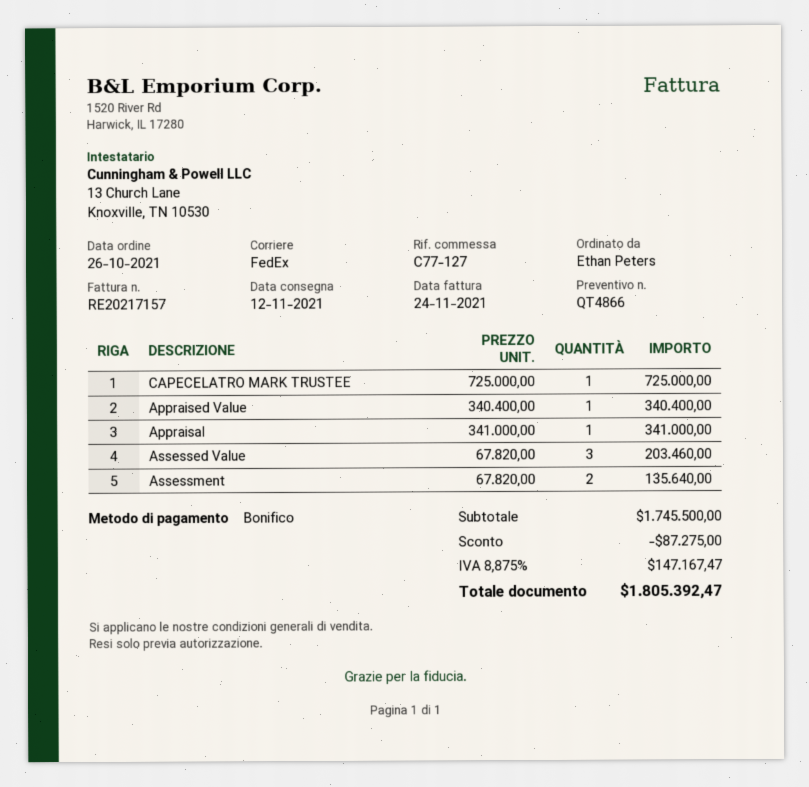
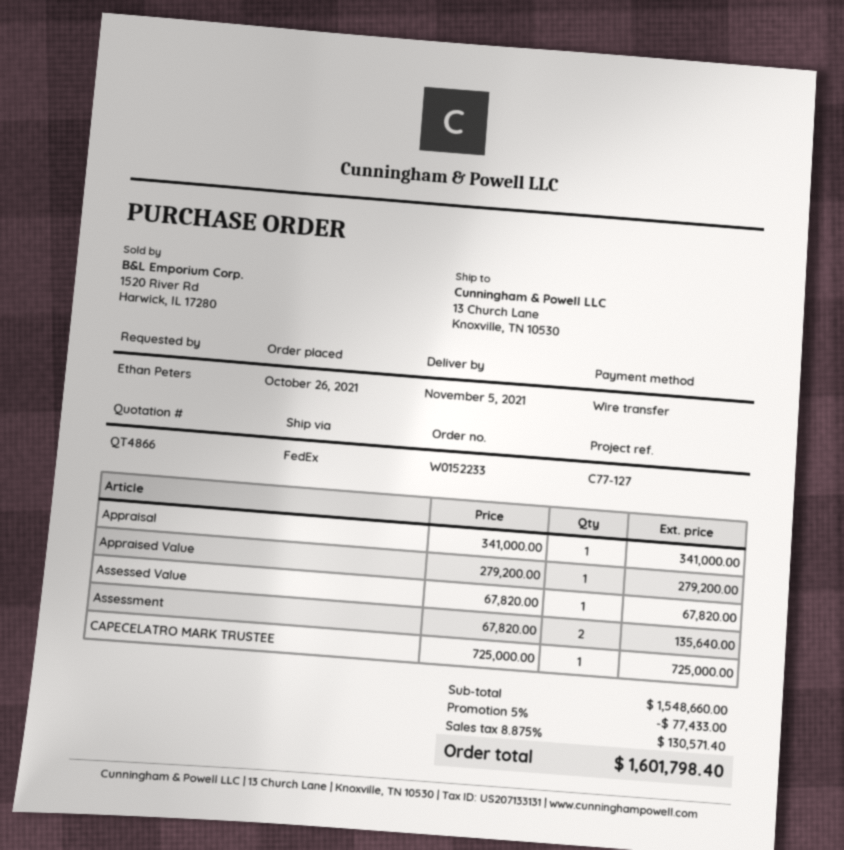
delivery date: 2021-11-12 -> 2021-11-05
Appraised Value: 1 x 340400.00 = 340400.00 -> 1 x 279200.00 = 279200.00
Assessed Value: 3 x 67820.00 = 203460.00 -> 1 x 67820.00 = 67820.00
subtotal: 1745500.00 -> 1548660.00
discount: 87275.00 -> 77433.00
tax: 8.875% = 147167.47 -> 8.875% = 130571.40
total: 1805392.47 -> 1601798.40

